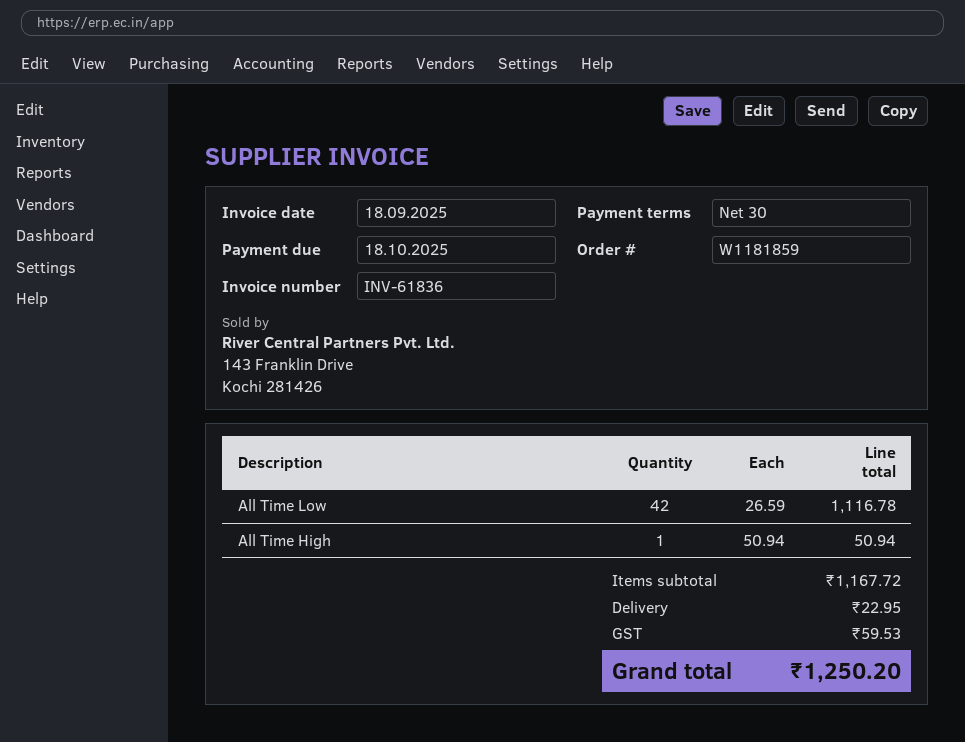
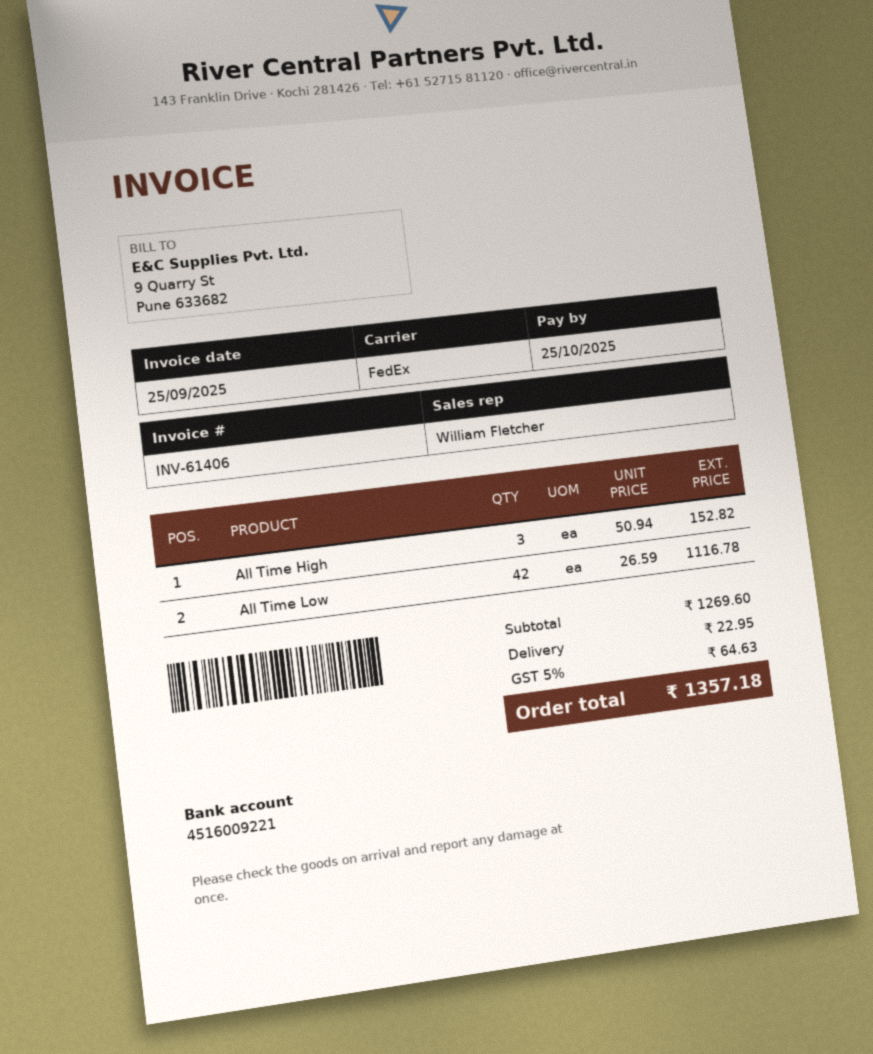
invoice number: INV-61836 -> INV-61406
invoice date: 2025-09-18 -> 2025-09-25
due date: 2025-10-18 -> 2025-10-25
All Time High: 1 x 50.94 = 50.94 -> 3 x 50.94 = 152.82
subtotal: 1167.72 -> 1269.60
tax: 59.53 -> 64.63
total: 1250.20 -> 1357.18

